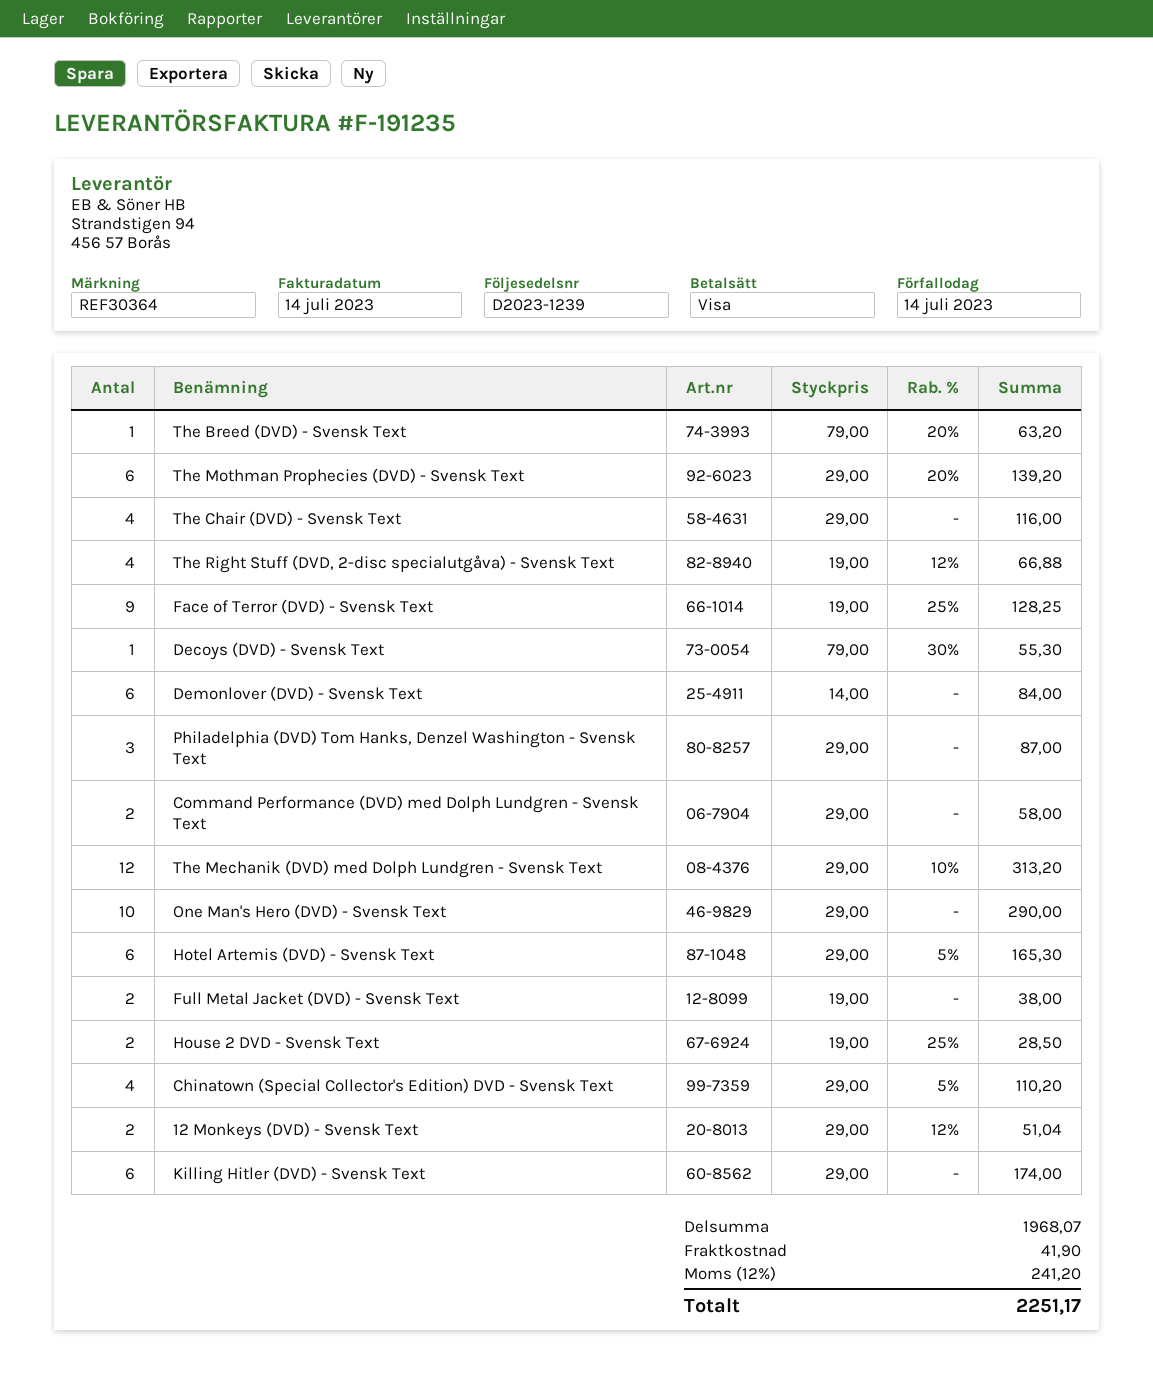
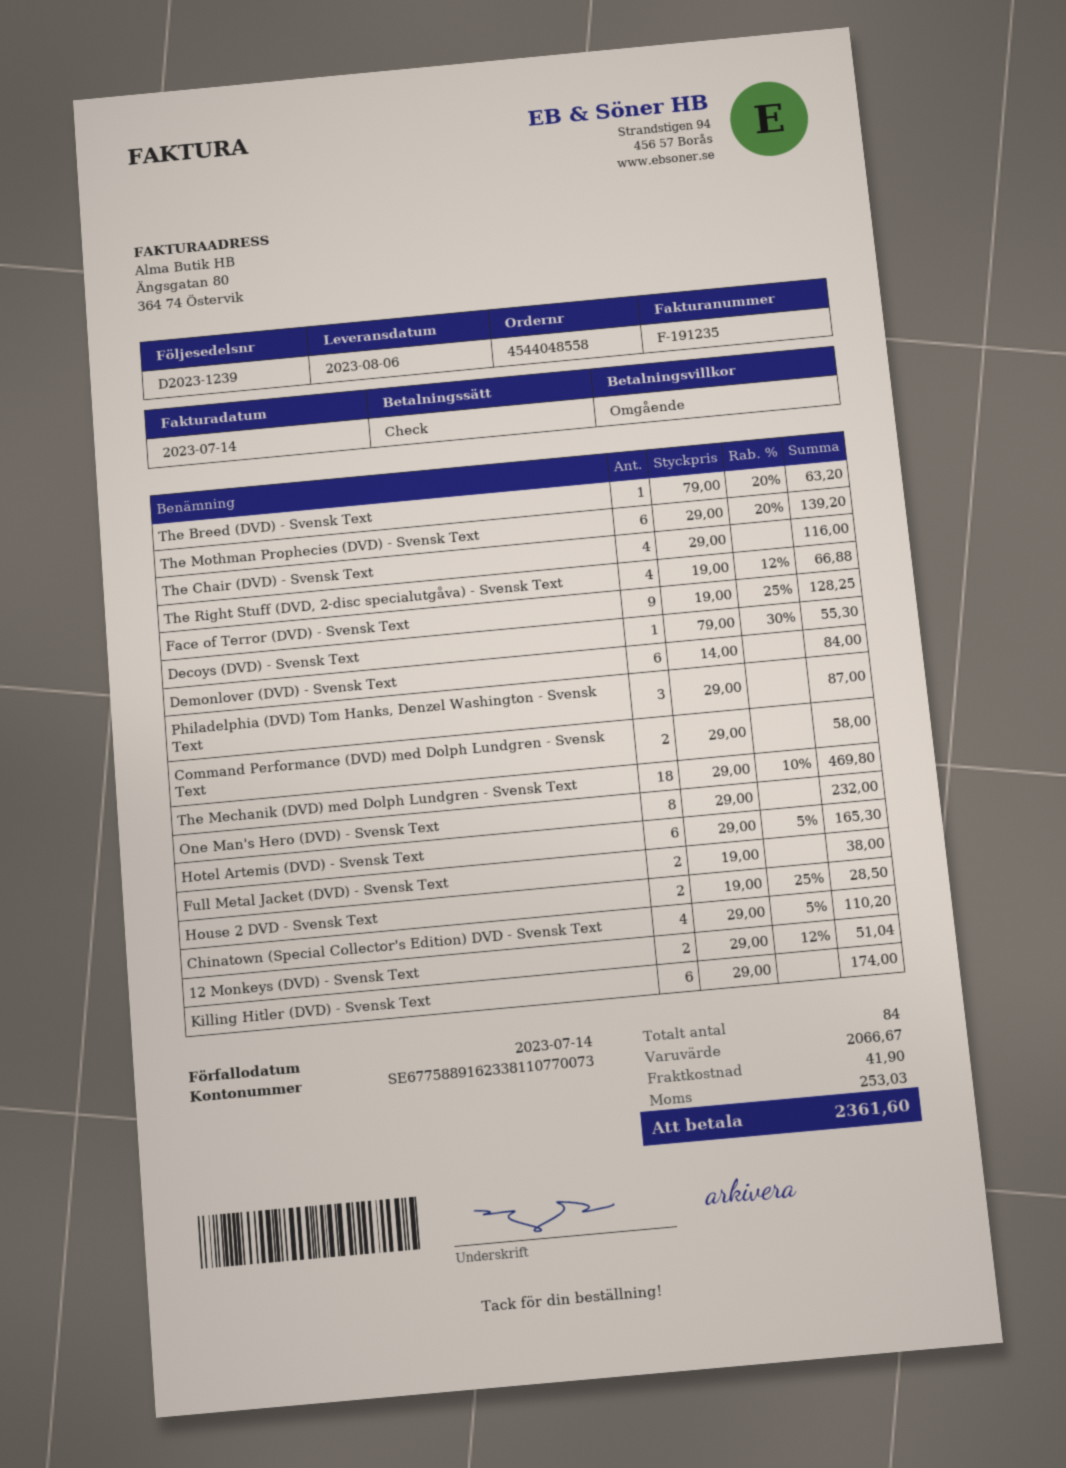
payment method: Visa -> cheque
The Mechanik (DVD) med Dolph Lundgren - Svensk Text: 12 x 29.00 - 10% = 313.20 -> 18 x 29.00 - 10% = 469.80
One Man's Hero (DVD) - Svensk Text: 10 x 29.00 = 290.00 -> 8 x 29.00 = 232.00
subtotal: 1968.07 -> 2066.67
tax: 241.20 -> 253.03
total: 2251.17 -> 2361.60

